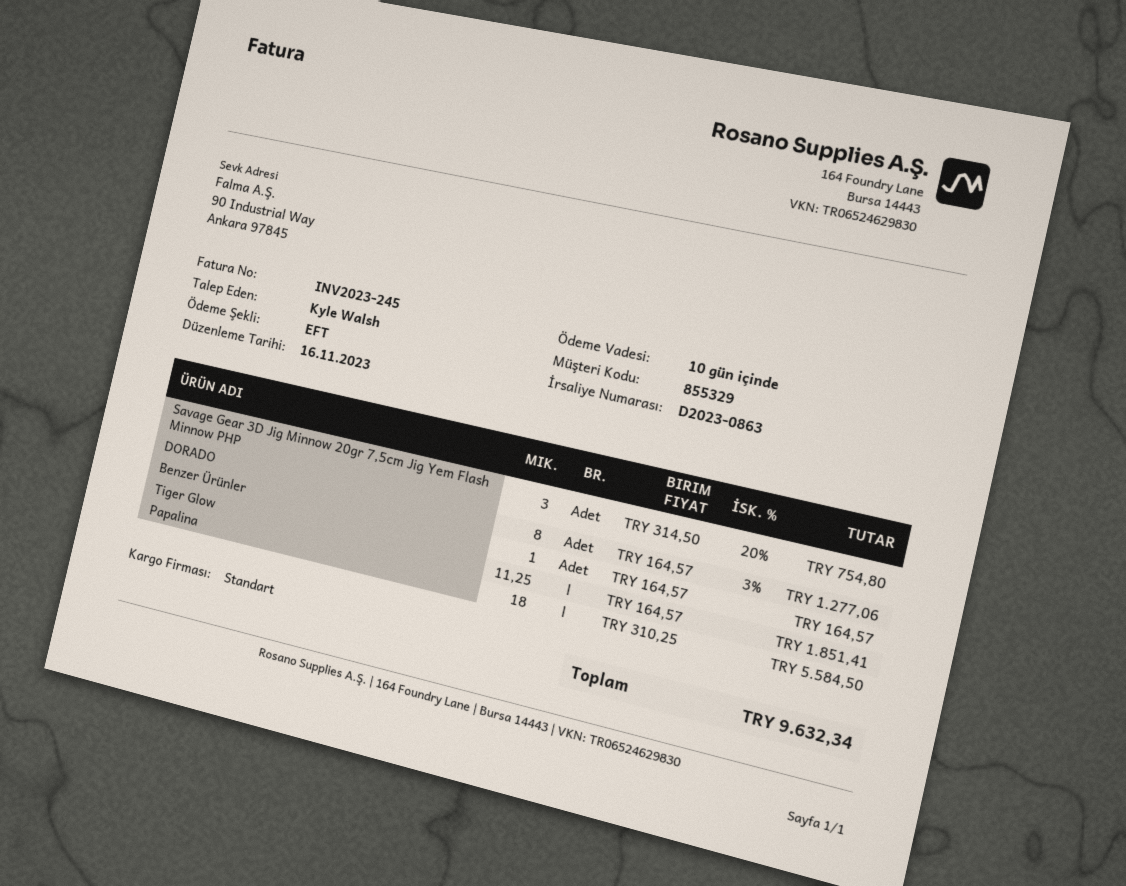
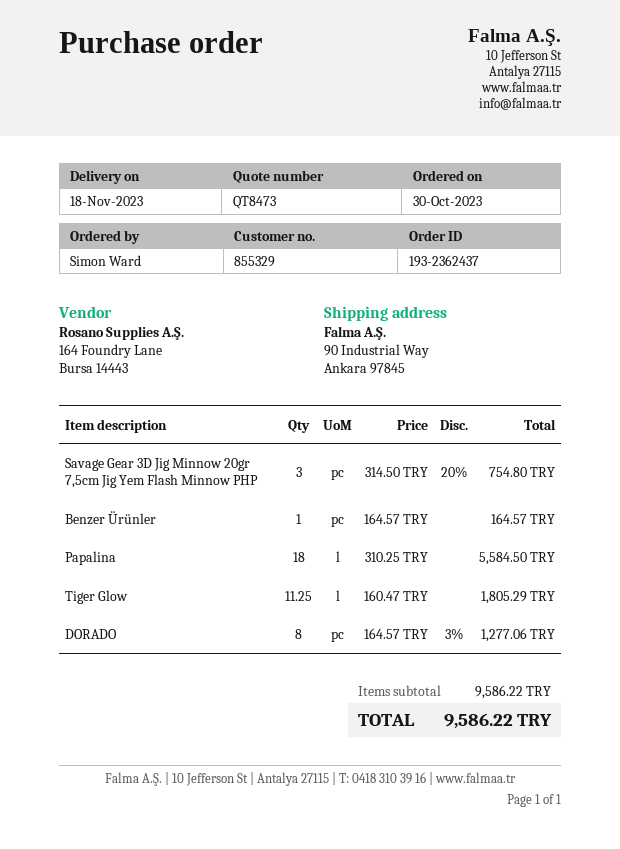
ordered by: Kyle Walsh -> Simon Ward
Tiger Glow: 11.25 x 164.57 = 1851.41 -> 11.25 x 160.47 = 1805.29
total: 9632.34 -> 9586.22

